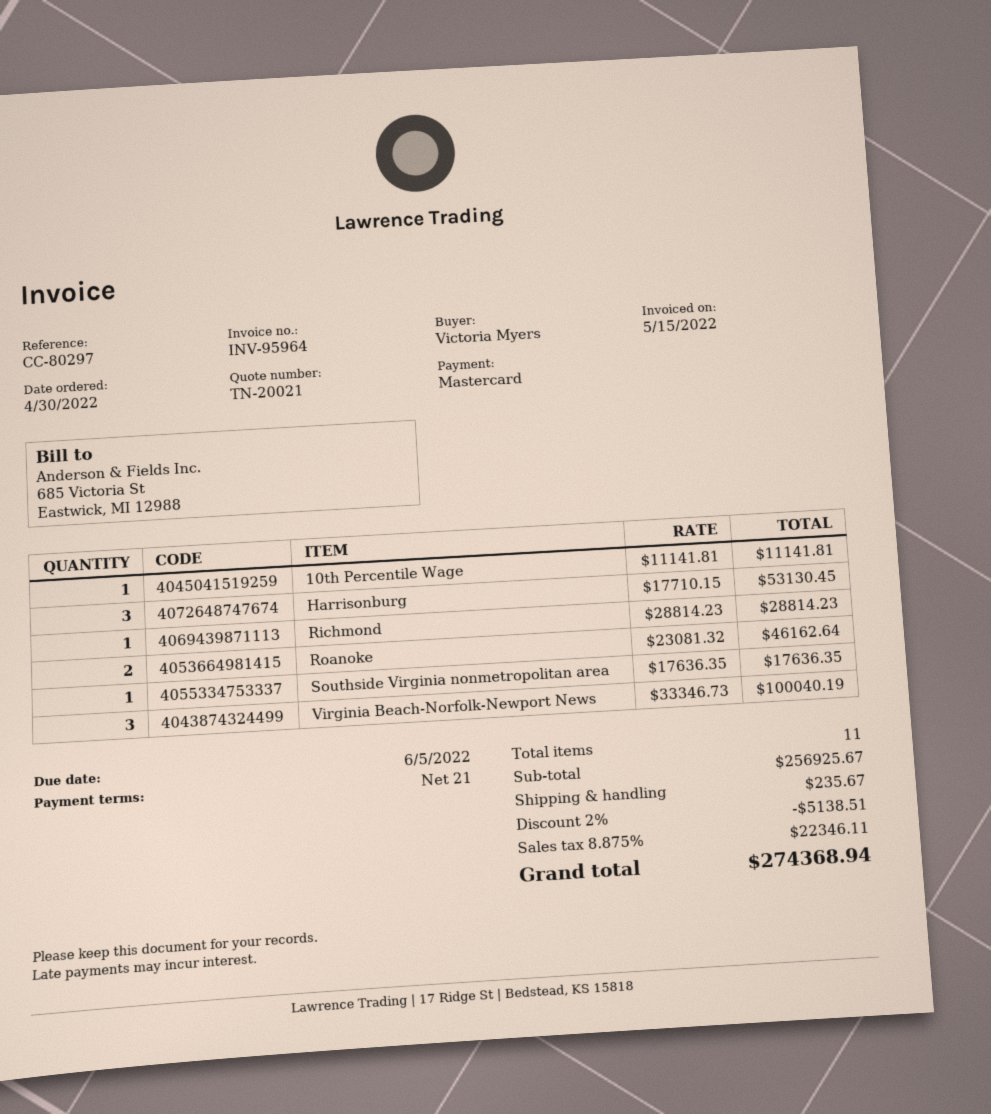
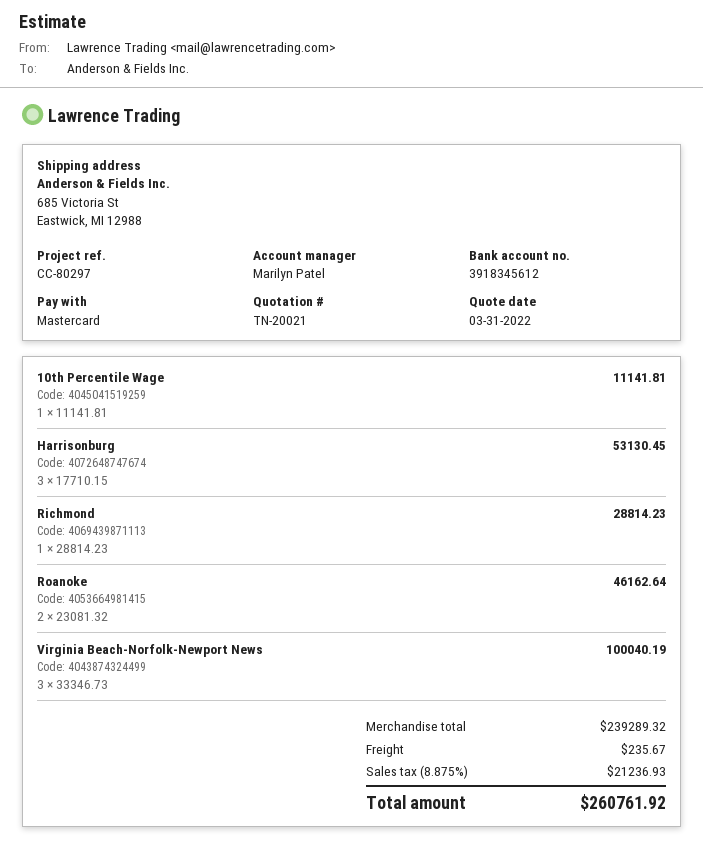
Southside Virginia nonmetropolitan area: 1 x 17636.35 = 17636.35 -> none
subtotal: 256925.67 -> 239289.32
discount: 2% = 5138.51 -> none
tax: 8.875% = 22346.11 -> 8.875% = 21236.93
total: 274368.94 -> 260761.92

